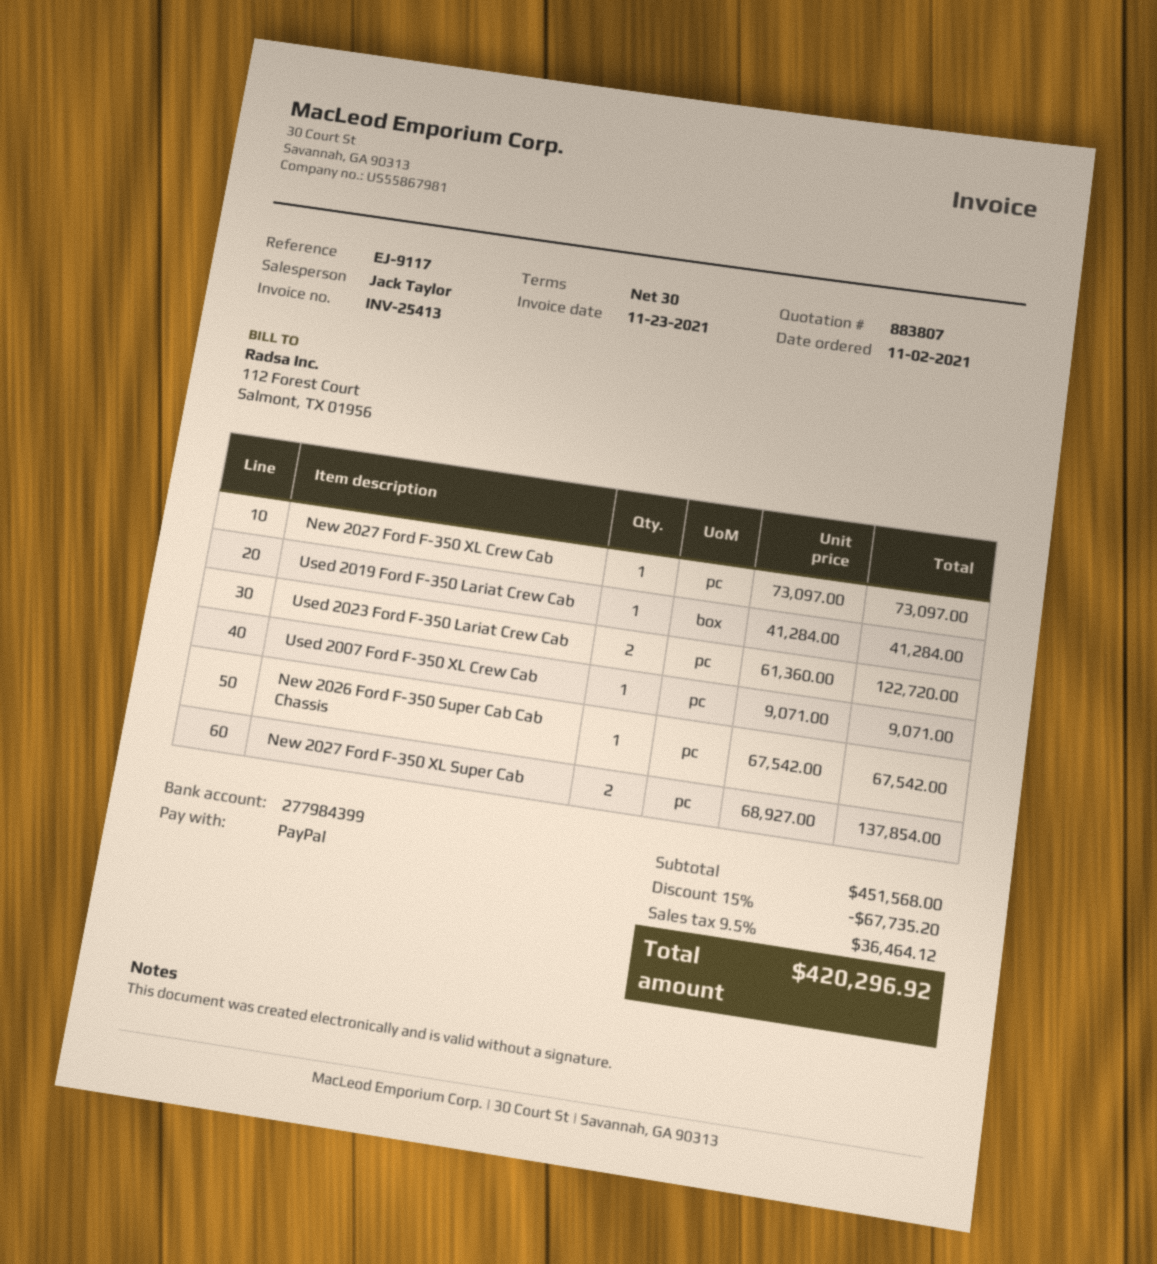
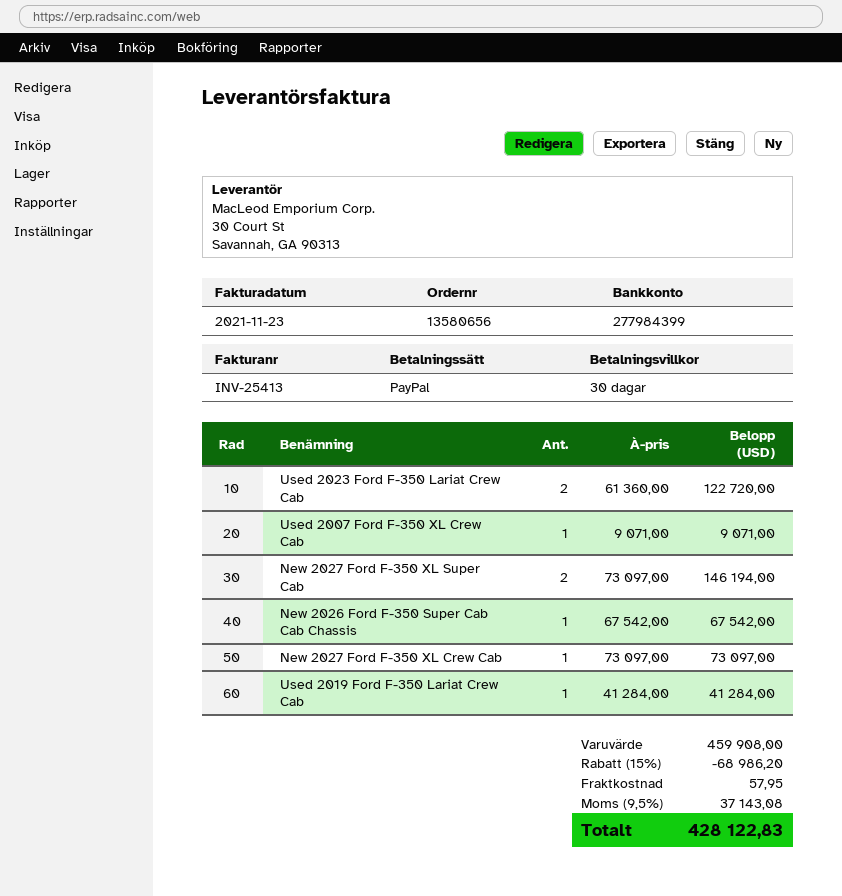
New 2027 Ford F-350 XL Super Cab: 2 x 68927.00 = 137854.00 -> 2 x 73097.00 = 146194.00
subtotal: 451568.00 -> 459908.00
discount: 15% = 67735.20 -> 15% = 68986.20
shipping: none -> 57.95
tax: 9.5% = 36464.12 -> 9.5% = 37143.08
total: 420296.92 -> 428122.83

